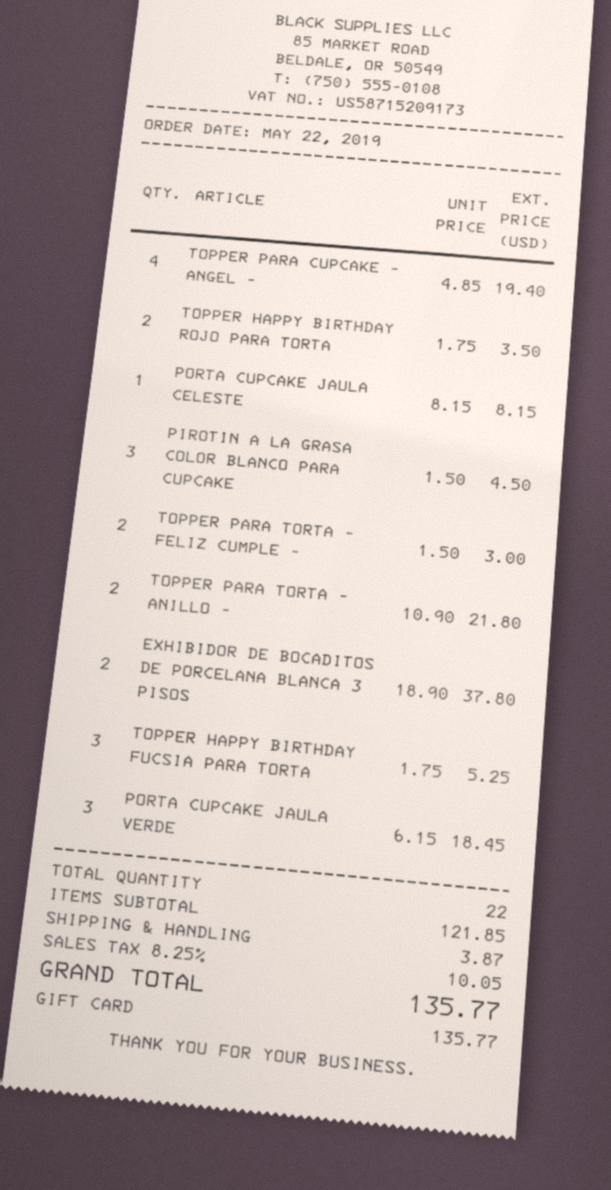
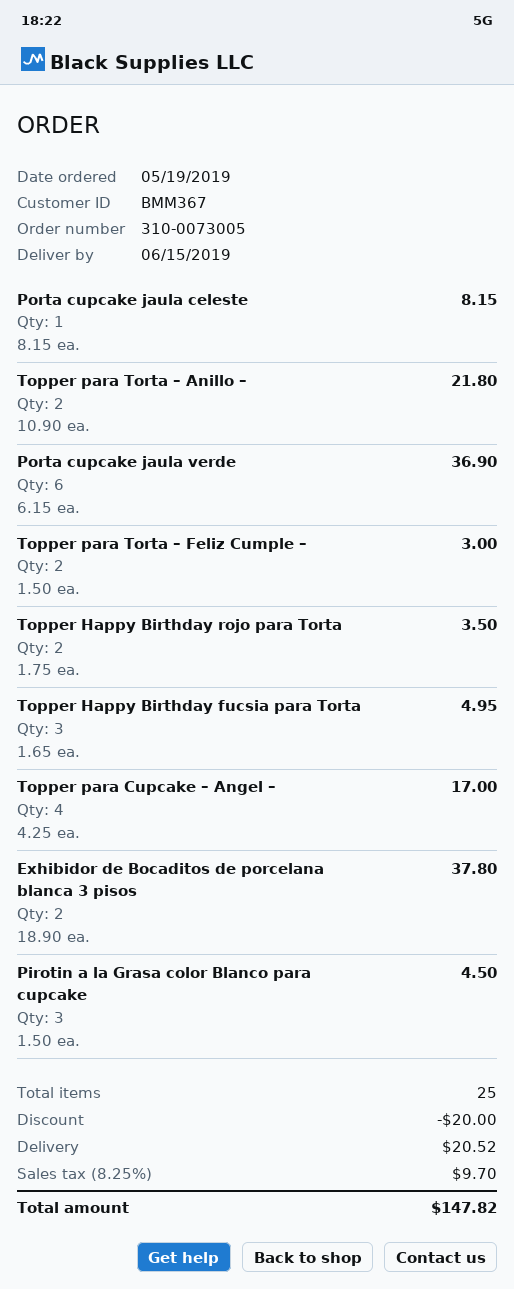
order date: 2019-05-22 -> 2019-05-19
TOPPER PARA CUPCAKE – ANGEL –: 4 x 4.85 = 19.40 -> 4 x 4.25 = 17.00
TOPPER HAPPY BIRTHDAY FUCSIA PARA TORTA: 3 x 1.75 = 5.25 -> 3 x 1.65 = 4.95
PORTA CUPCAKE JAULA VERDE: 3 x 6.15 = 18.45 -> 6 x 6.15 = 36.90
total quantity: 22 -> 25
discount: none -> 20.00
shipping: 3.87 -> 20.52
tax: 8.25% = 10.05 -> 8.25% = 9.70
total: 135.77 -> 147.82

